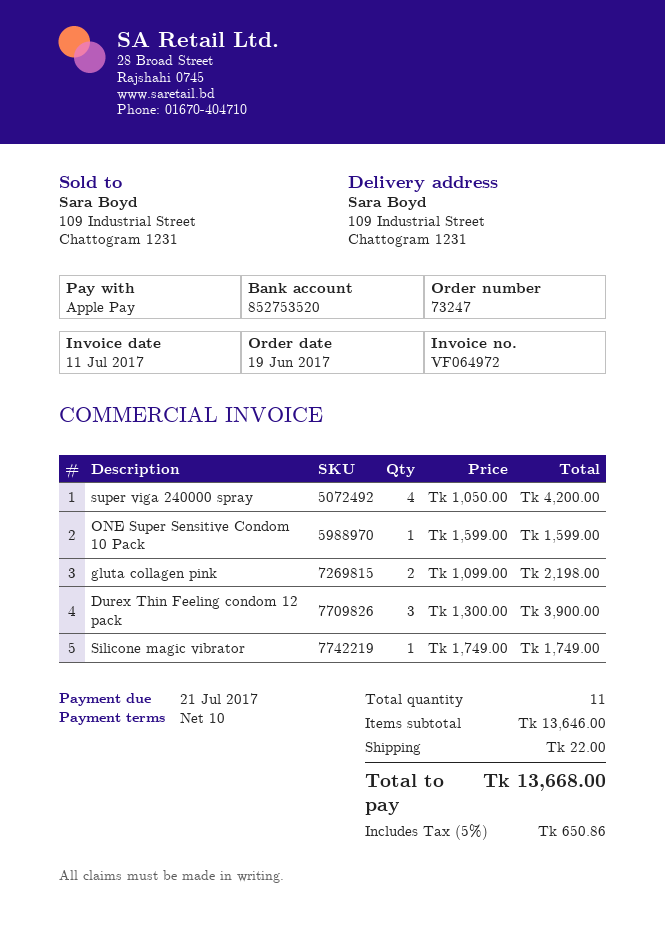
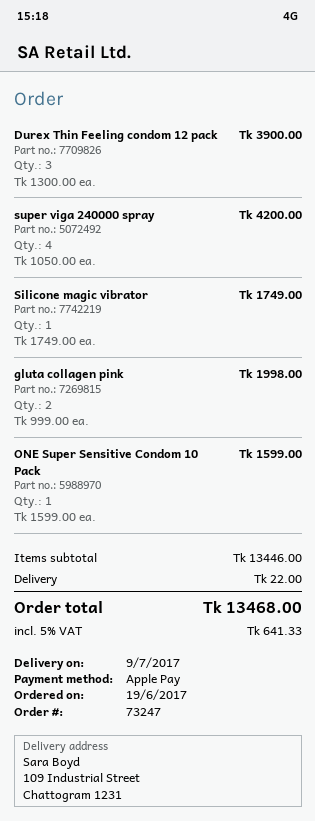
gluta collagen pink: 2 x 1099.00 = 2198.00 -> 2 x 999.00 = 1998.00
subtotal: 13646.00 -> 13446.00
tax: 5% = 650.86 -> 5% = 641.33
total: 13668.00 -> 13468.00

